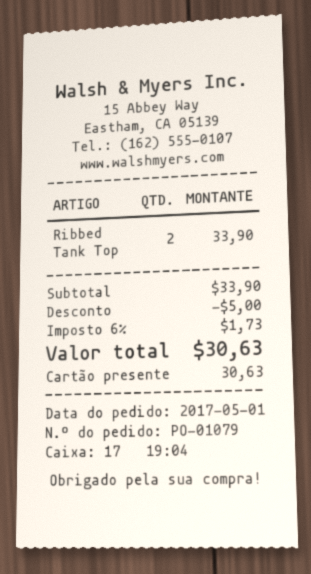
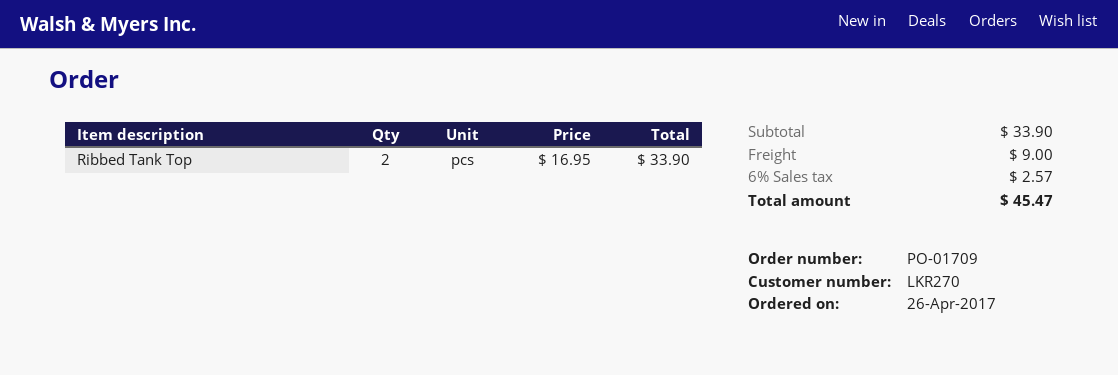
order number: PO-01079 -> PO-01709
order date: 2017-05-01 -> 2017-04-26
discount: 5.00 -> none
shipping: none -> 9.00
tax: 6% = 1.73 -> 6% = 2.57
total: 30.63 -> 45.47

